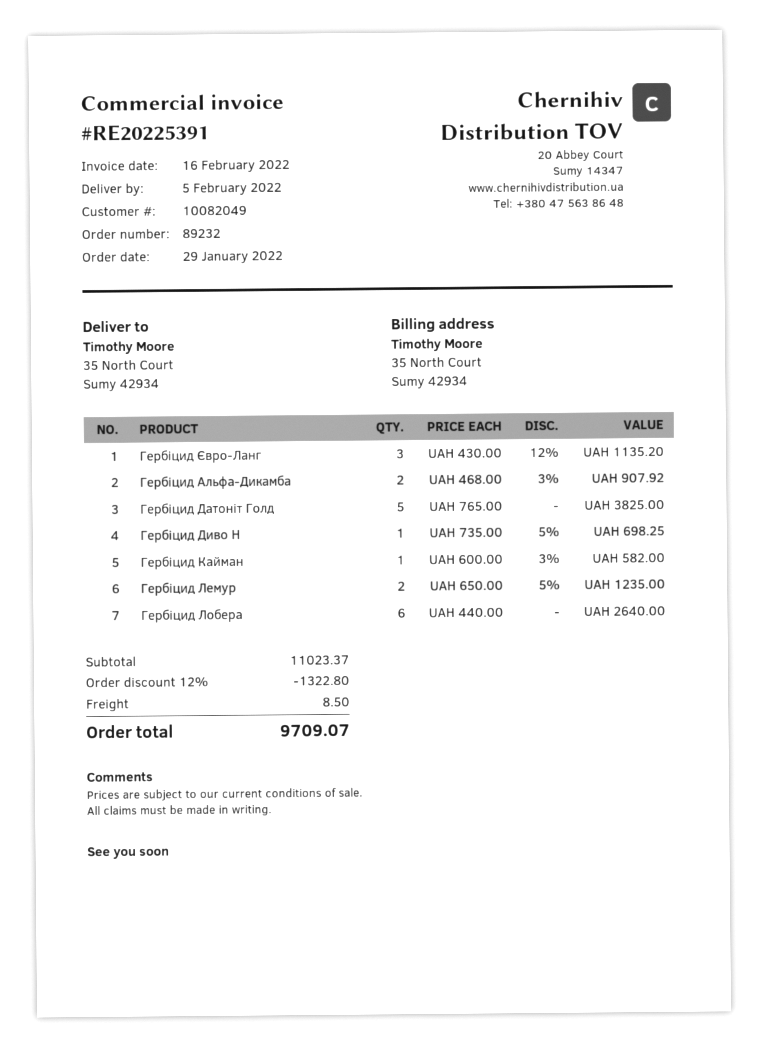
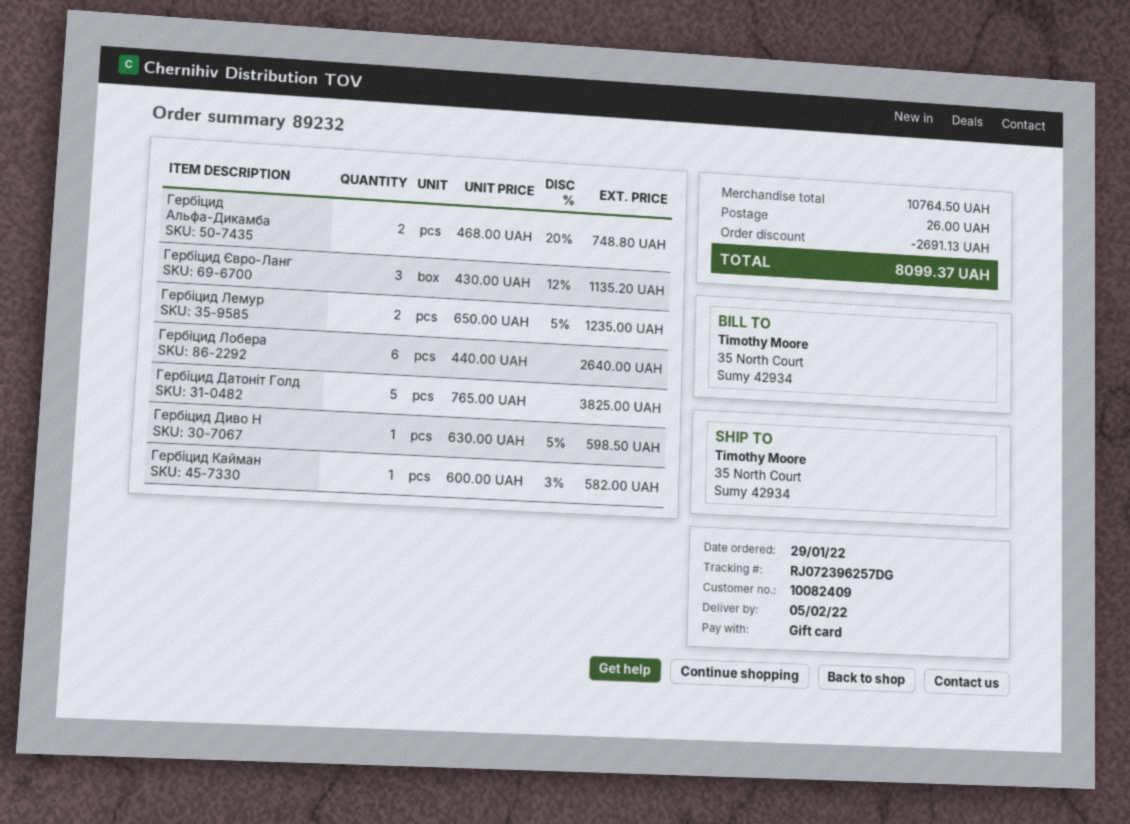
customer number: 10082049 -> 10082409
Гербіцид Альфа-Дикамба: 2 x 468.00 - 3% = 907.92 -> 2 x 468.00 - 20% = 748.80
Гербіцид Диво Н: 1 x 735.00 - 5% = 698.25 -> 1 x 630.00 - 5% = 598.50
subtotal: 11023.37 -> 10764.50
discount: 1322.80 -> 2691.13
shipping: 8.50 -> 26.00
total: 9709.07 -> 8099.37

